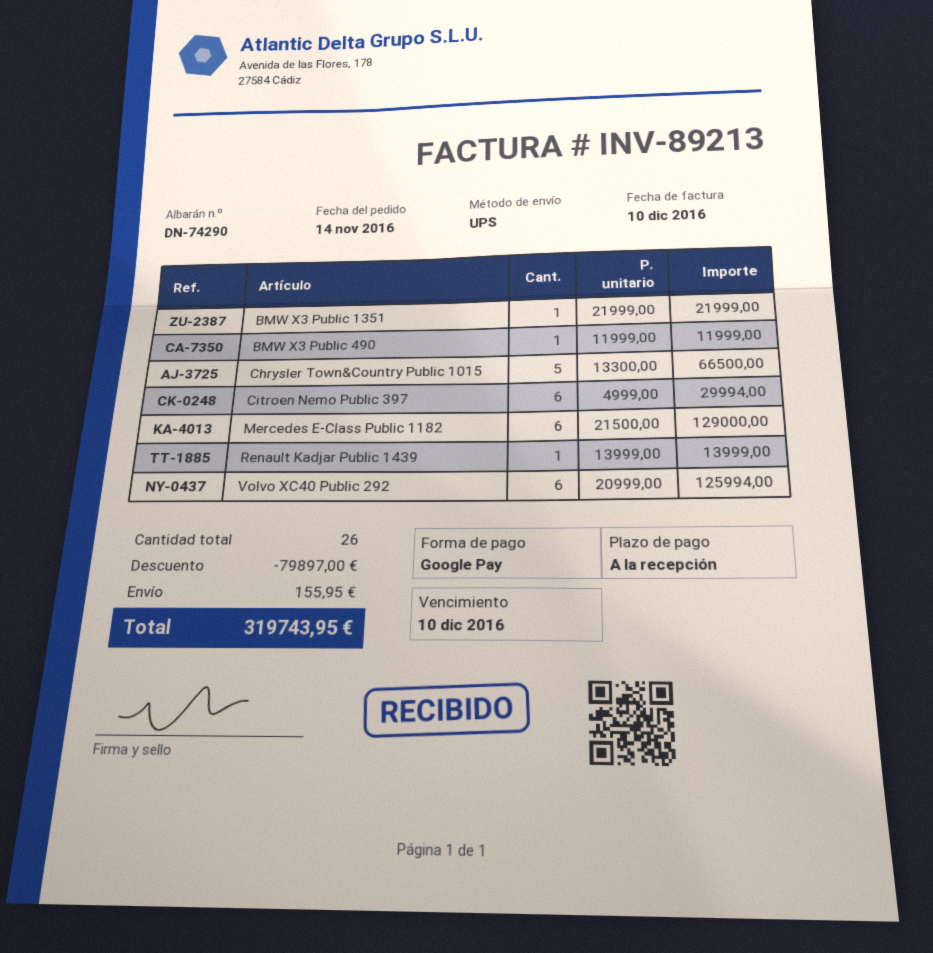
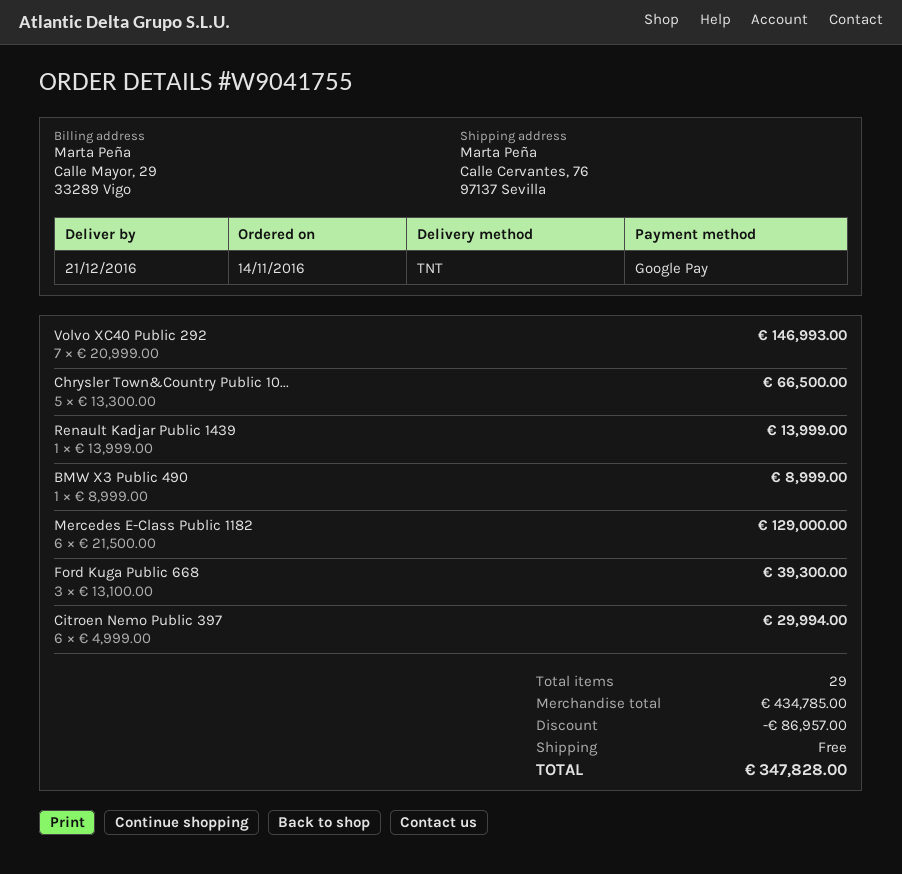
shipping method: UPS -> TNT
BMW X3 Public 1351: 1 x 21999.00 = 21999.00 -> none
BMW X3 Public 490: 1 x 11999.00 = 11999.00 -> 1 x 8999.00 = 8999.00
Volvo XC40 Public 292: 6 x 20999.00 = 125994.00 -> 7 x 20999.00 = 146993.00
Ford Kuga Public 668: none -> 3 x 13100.00 = 39300.00
total quantity: 26 -> 29
discount: 79897.00 -> 86957.00
shipping: 155.95 -> 0.00
total: 319743.95 -> 347828.00

